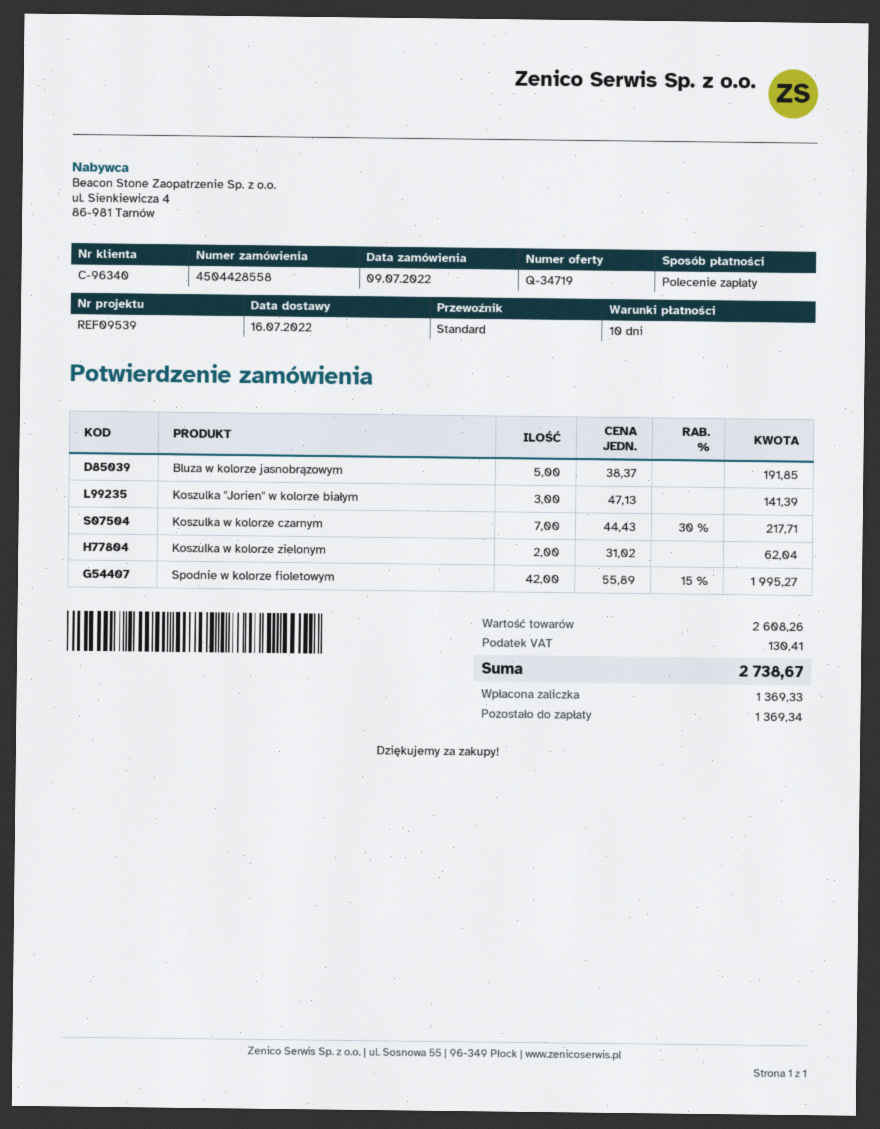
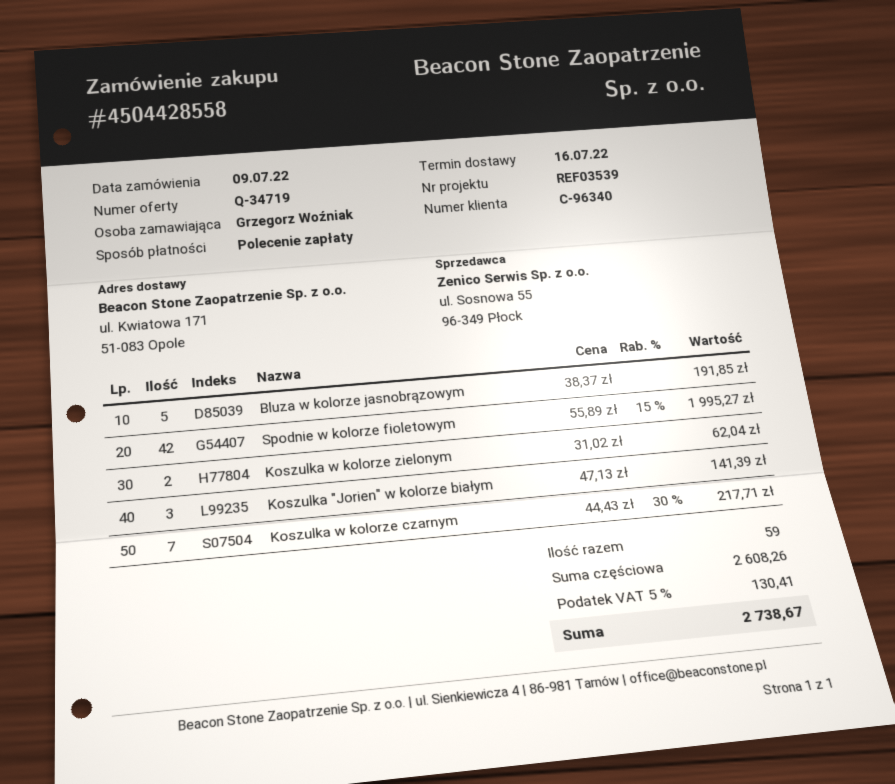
reference: REF09539 -> REF03539

